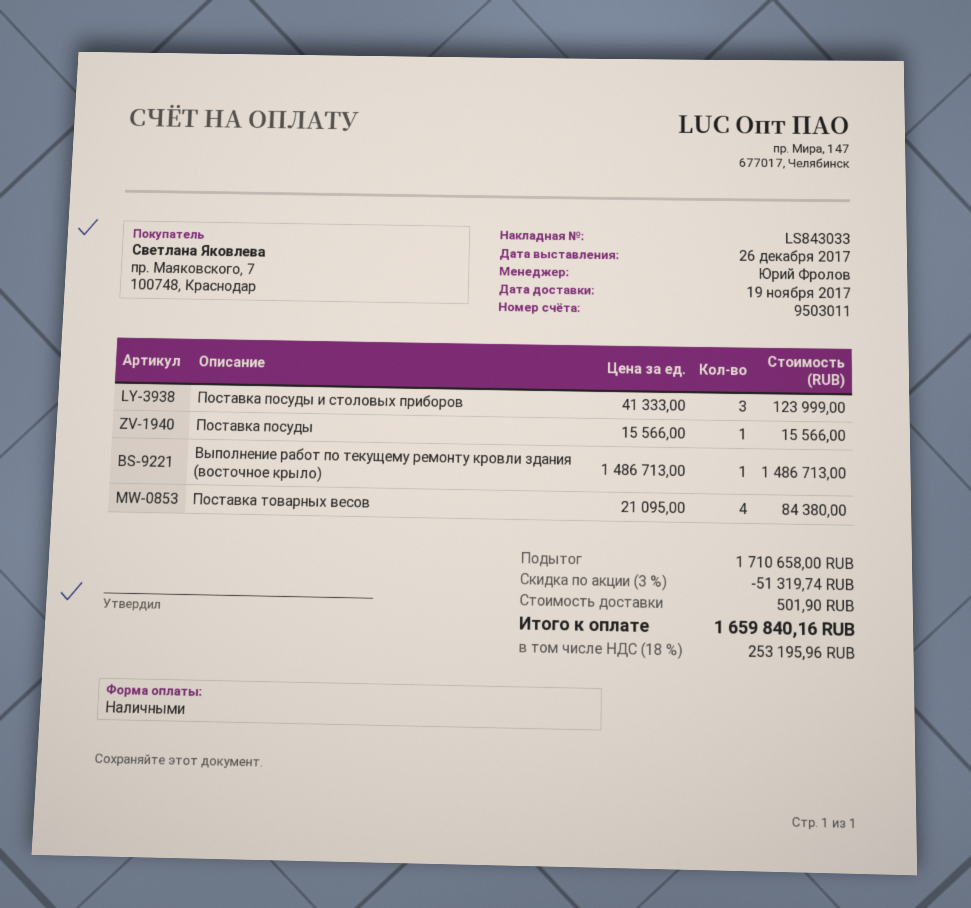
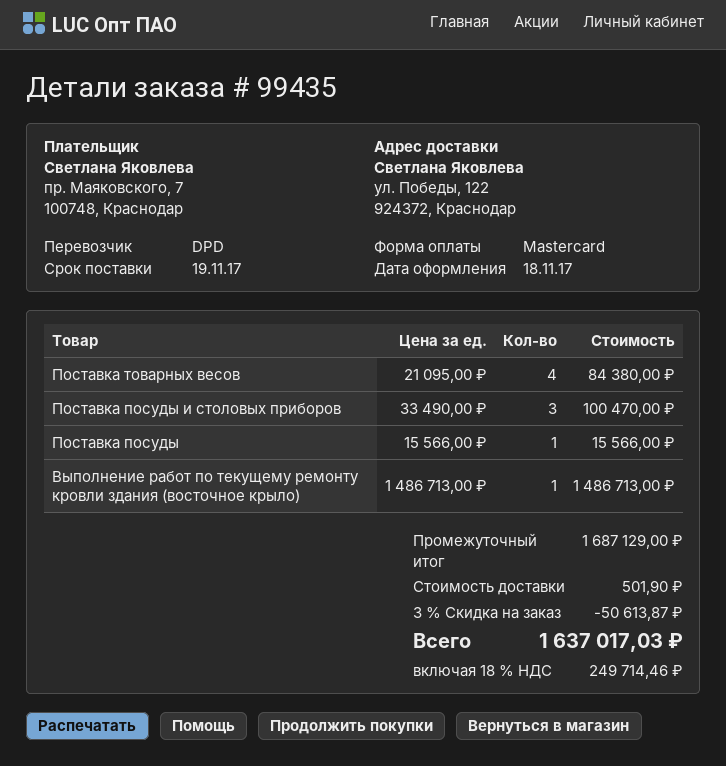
payment method: cash -> Mastercard
Поставка посуды и столовых приборов: 3 x 41333.00 = 123999.00 -> 3 x 33490.00 = 100470.00
subtotal: 1710658.00 -> 1687129.00
discount: 3% = 51319.74 -> 3% = 50613.87
tax: 18% = 253195.96 -> 18% = 249714.46
total: 1659840.16 -> 1637017.03

